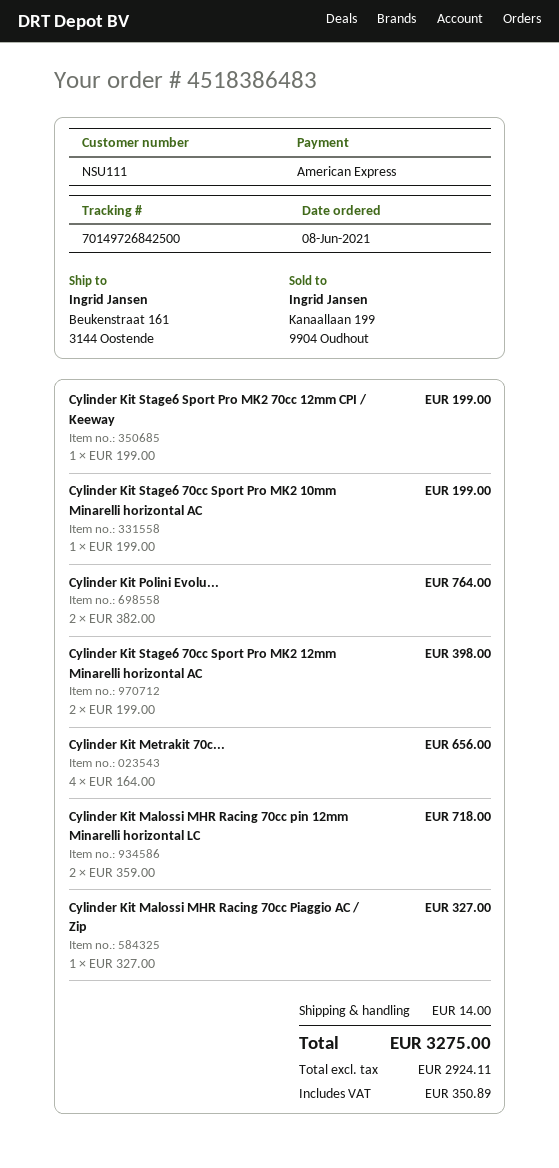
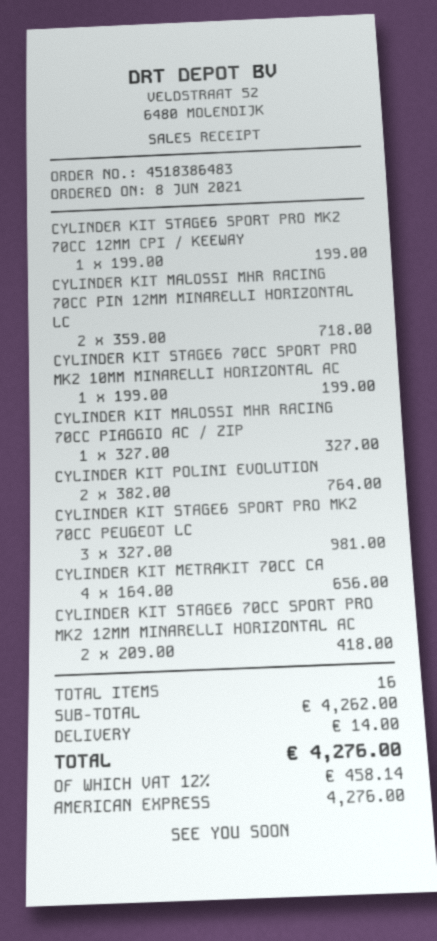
Cylinder Kit Stage6 70cc Sport Pro MK2 12mm Minarelli horizontal AC: 2 x 199.00 = 398.00 -> 2 x 209.00 = 418.00
CYLINDER KIT STAGE6 SPORT PRO MK2 70CC PEUGEOT LC: none -> 3 x 327.00 = 981.00
tax: 350.89 -> 458.14
total: 3275.00 -> 4276.00

